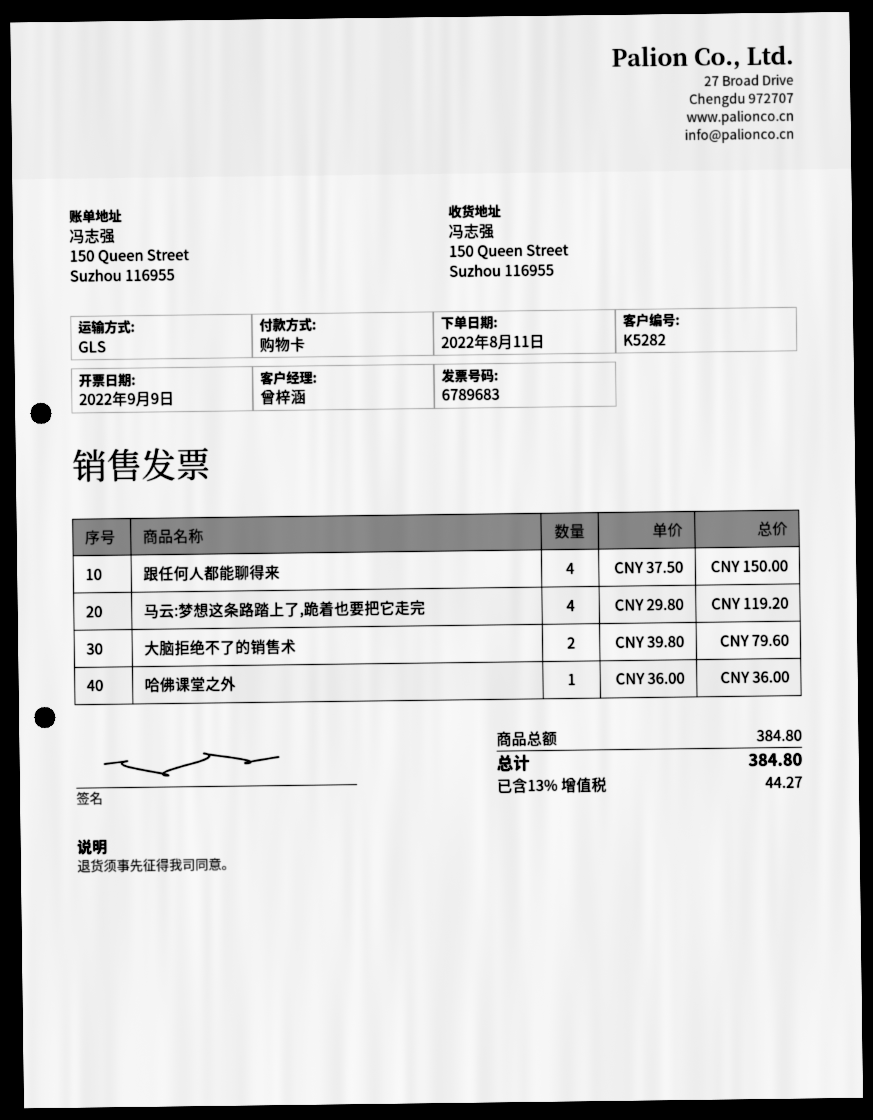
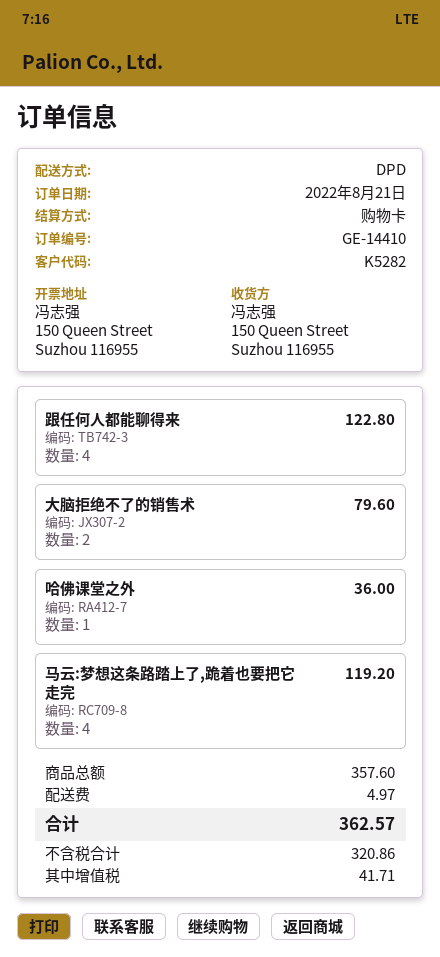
order date: 2022-08-11 -> 2022-08-21
shipping method: GLS -> DPD
跟任何人都能聊得来: 4 for 150.00 -> 4 for 122.80
subtotal: 384.80 -> 357.60
shipping: none -> 4.97
tax: 44.27 -> 41.71
total: 384.80 -> 362.57

